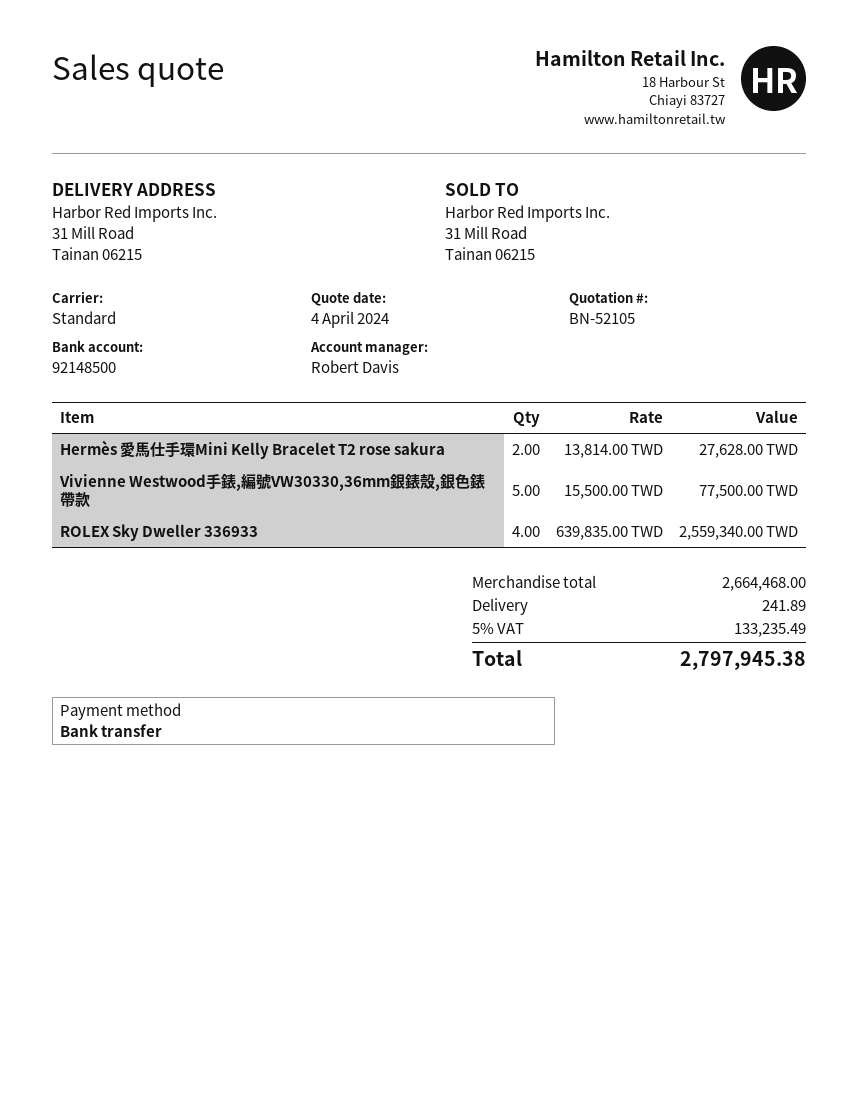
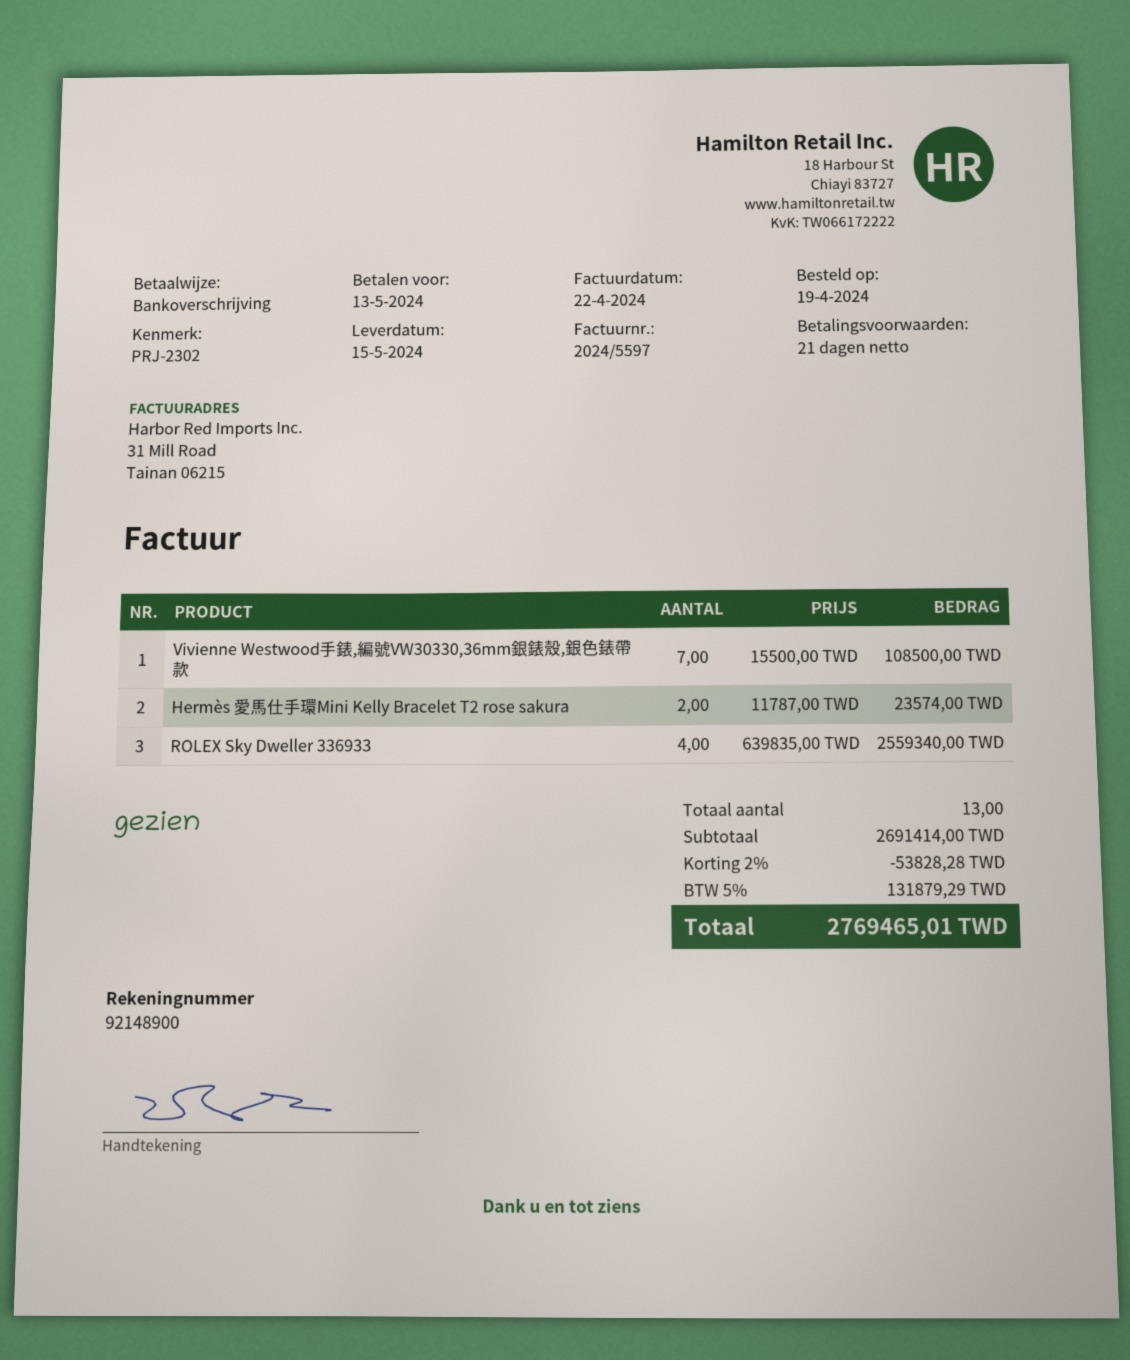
bank account: 92148500 -> 92148900
Hermès 愛馬仕手環Mini Kelly Bracelet T2 rose sakura: 2 x 13814.00 = 27628.00 -> 2 x 11787.00 = 23574.00
Vivienne Westwood手錶,編號VW30330,36mm銀錶殼,銀色錶帶款: 5 x 15500.00 = 77500.00 -> 7 x 15500.00 = 108500.00
subtotal: 2664468.00 -> 2691414.00
discount: none -> 2% = 53828.28
shipping: 241.89 -> none
tax: 5% = 133235.49 -> 5% = 131879.29
total: 2797945.38 -> 2769465.01

